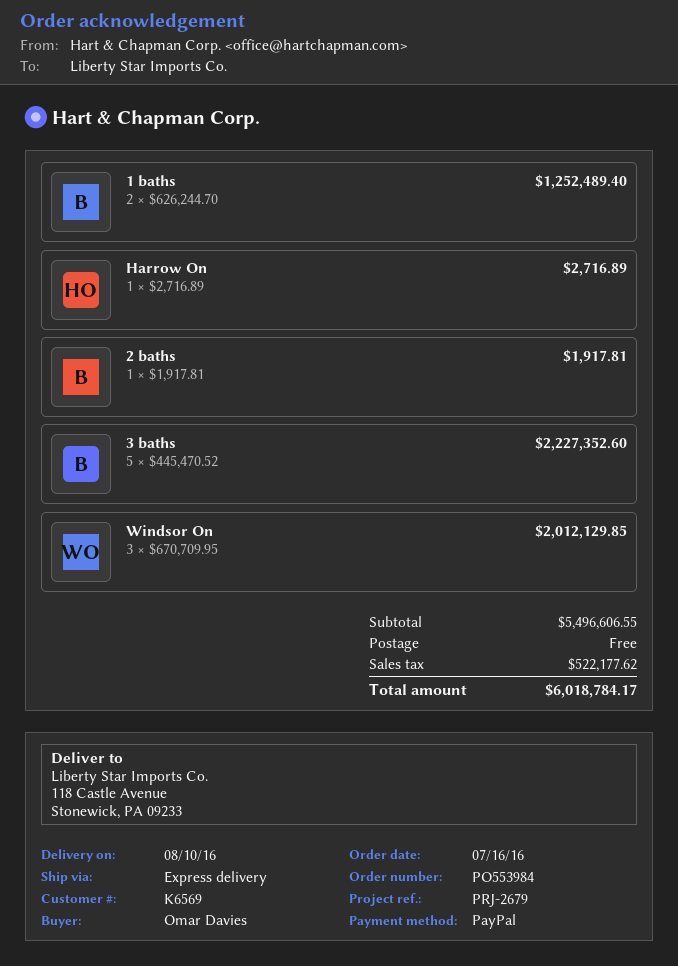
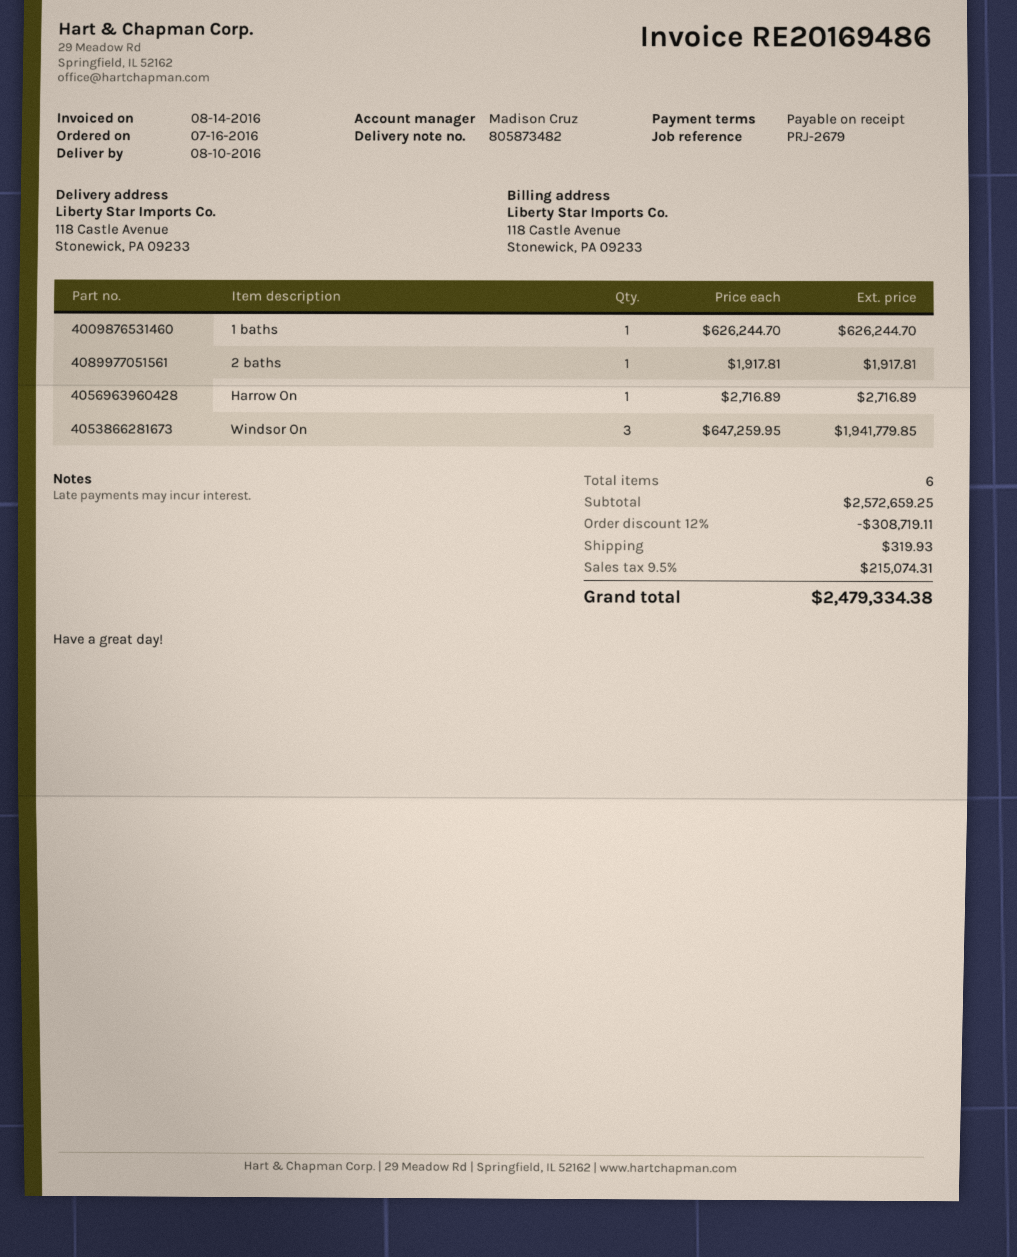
1 baths: 2 x 626244.70 = 1252489.40 -> 1 x 626244.70 = 626244.70
3 baths: 5 x 445470.52 = 2227352.60 -> none
Windsor On: 3 x 670709.95 = 2012129.85 -> 3 x 647259.95 = 1941779.85
subtotal: 5496606.55 -> 2572659.25
discount: none -> 12% = 308719.11
shipping: 0.00 -> 319.93
tax: 522177.62 -> 215074.31
total: 6018784.17 -> 2479334.38

